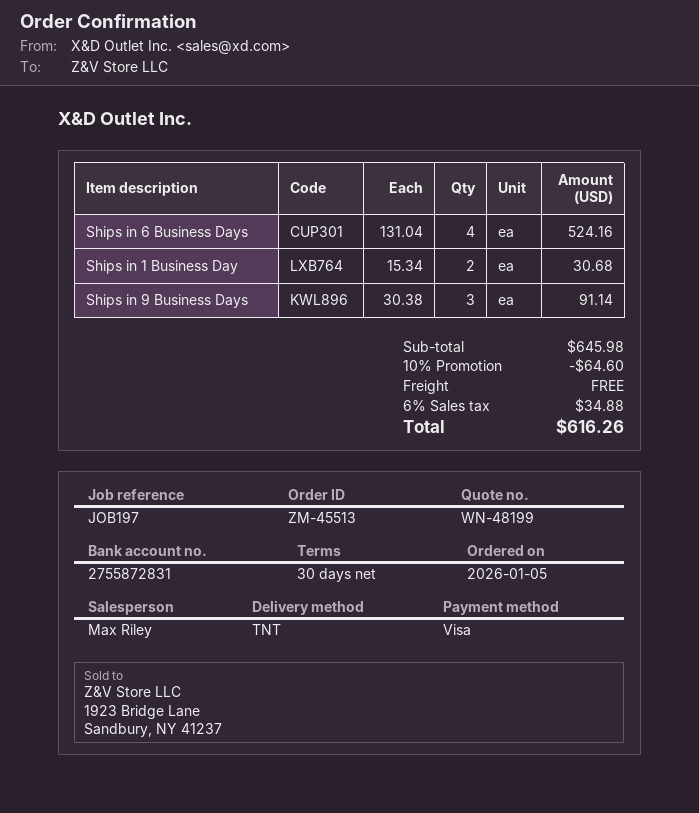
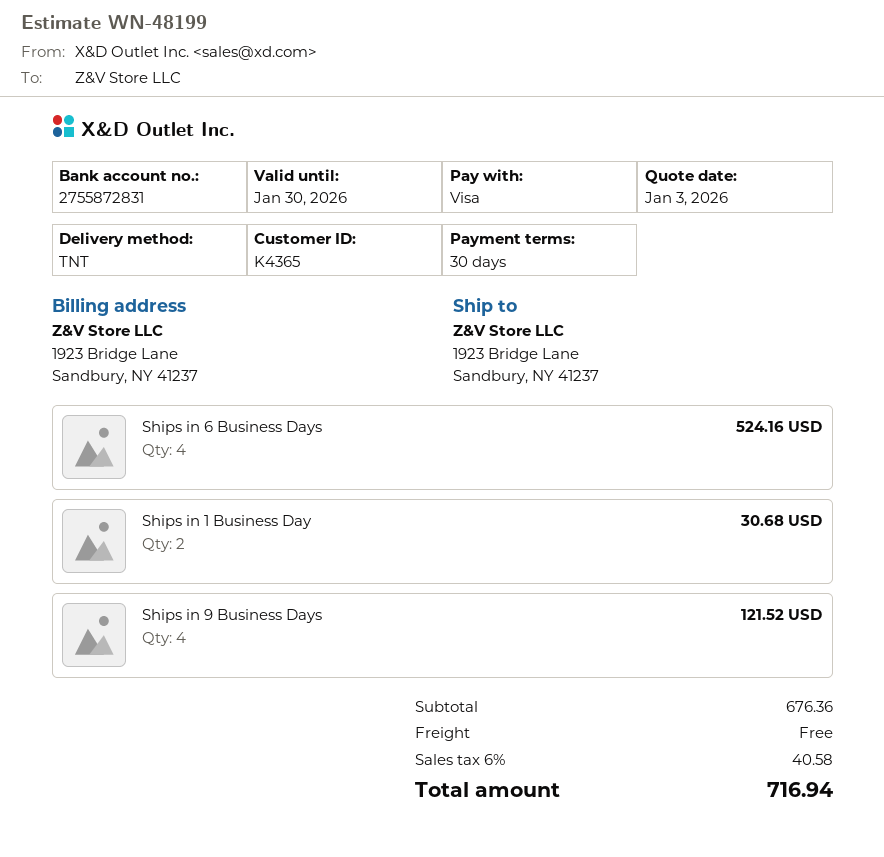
Ships in 9 Business Days: 3 for 91.14 -> 4 for 121.52
subtotal: 645.98 -> 676.36
discount: 10% = 64.60 -> none
tax: 6% = 34.88 -> 6% = 40.58
total: 616.26 -> 716.94

